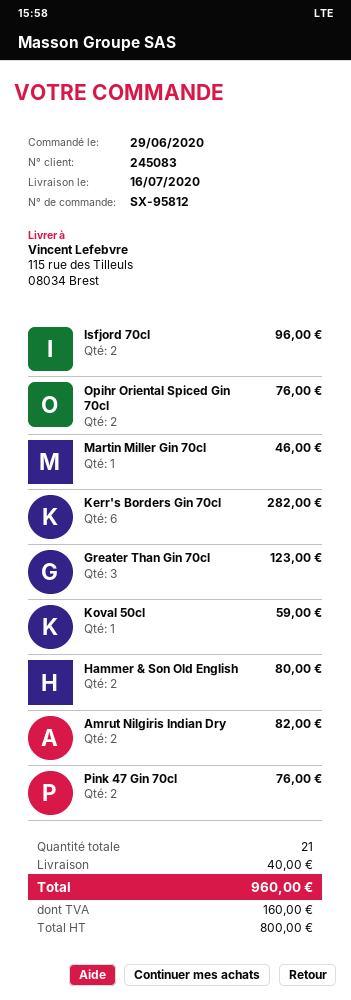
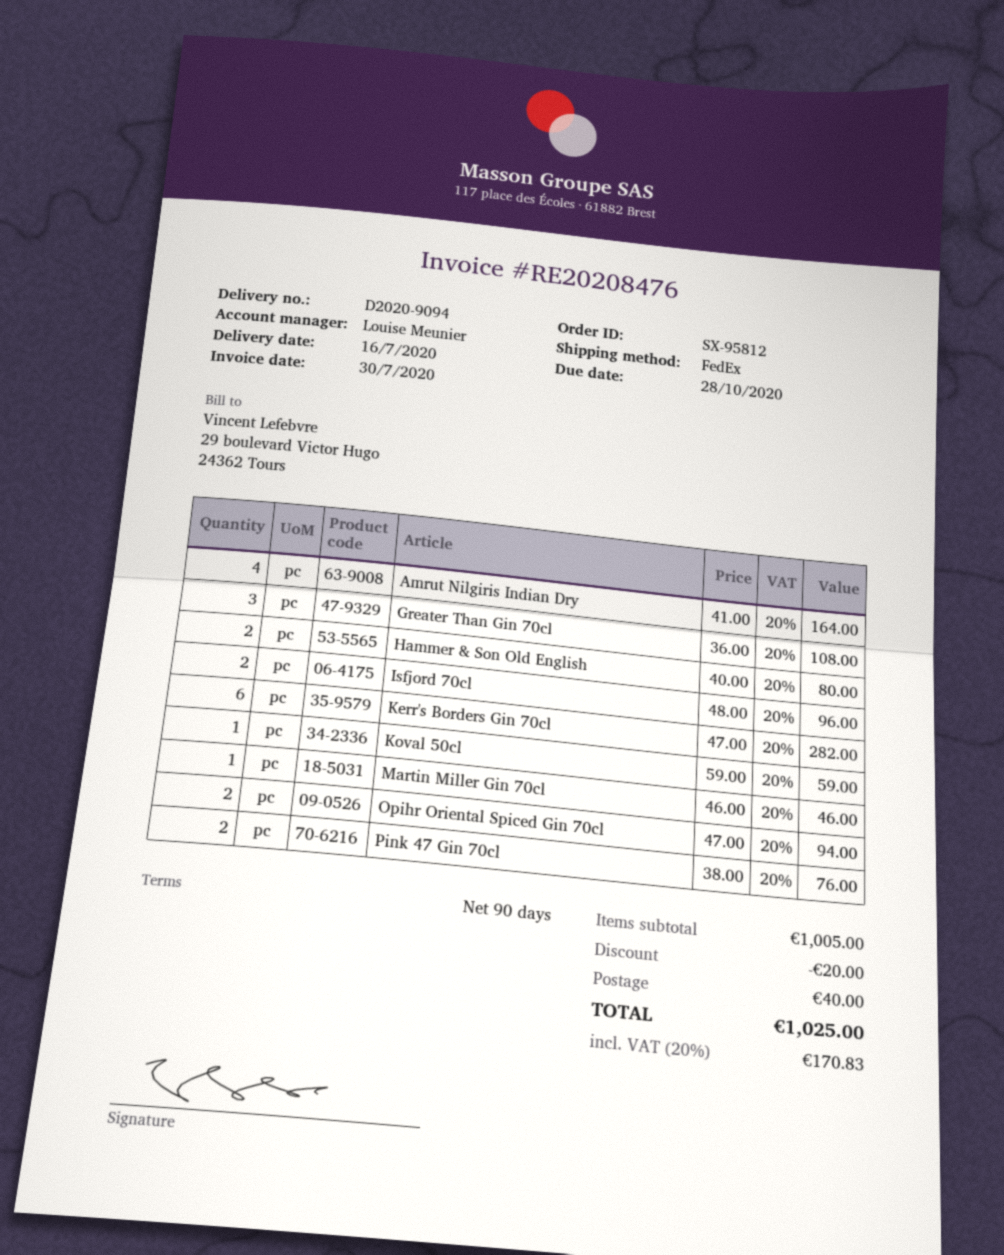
Opihr Oriental Spiced Gin 70cl: 2 for 76.00 -> 2 for 94.00
Greater Than Gin 70cl: 3 for 123.00 -> 3 for 108.00
Amrut Nilgiris Indian Dry: 2 for 82.00 -> 4 for 164.00
discount: none -> 20.00
tax: 160.00 -> 170.83
total: 960.00 -> 1025.00

